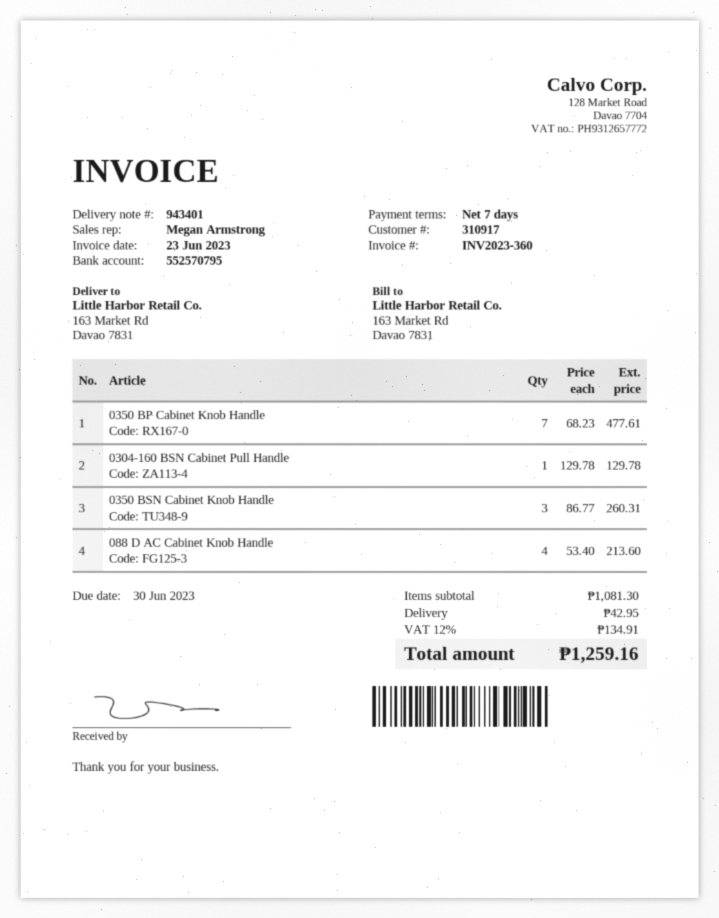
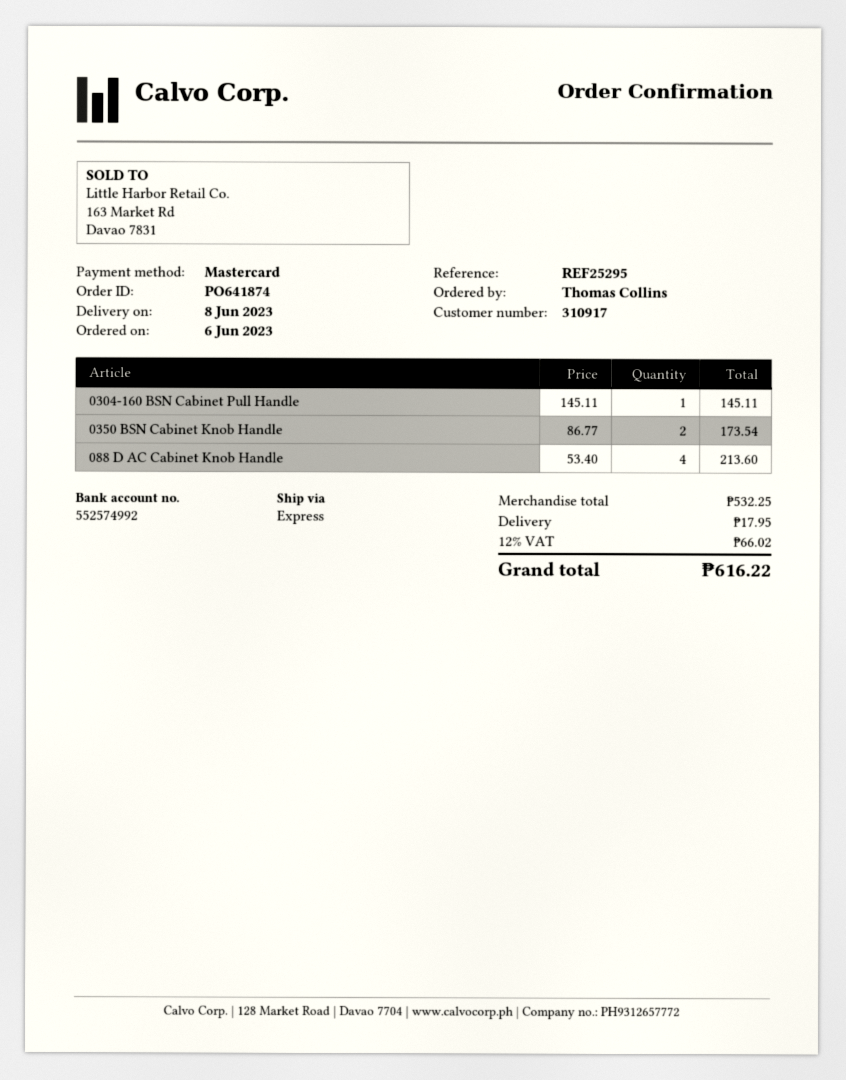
bank account: 552570795 -> 552574992
0350 BP Cabinet Knob Handle: 7 x 68.23 = 477.61 -> none
0304-160 BSN Cabinet Pull Handle: 1 x 129.78 = 129.78 -> 1 x 145.11 = 145.11
0350 BSN Cabinet Knob Handle: 3 x 86.77 = 260.31 -> 2 x 86.77 = 173.54
subtotal: 1081.30 -> 532.25
shipping: 42.95 -> 17.95
tax: 12% = 134.91 -> 12% = 66.02
total: 1259.16 -> 616.22

